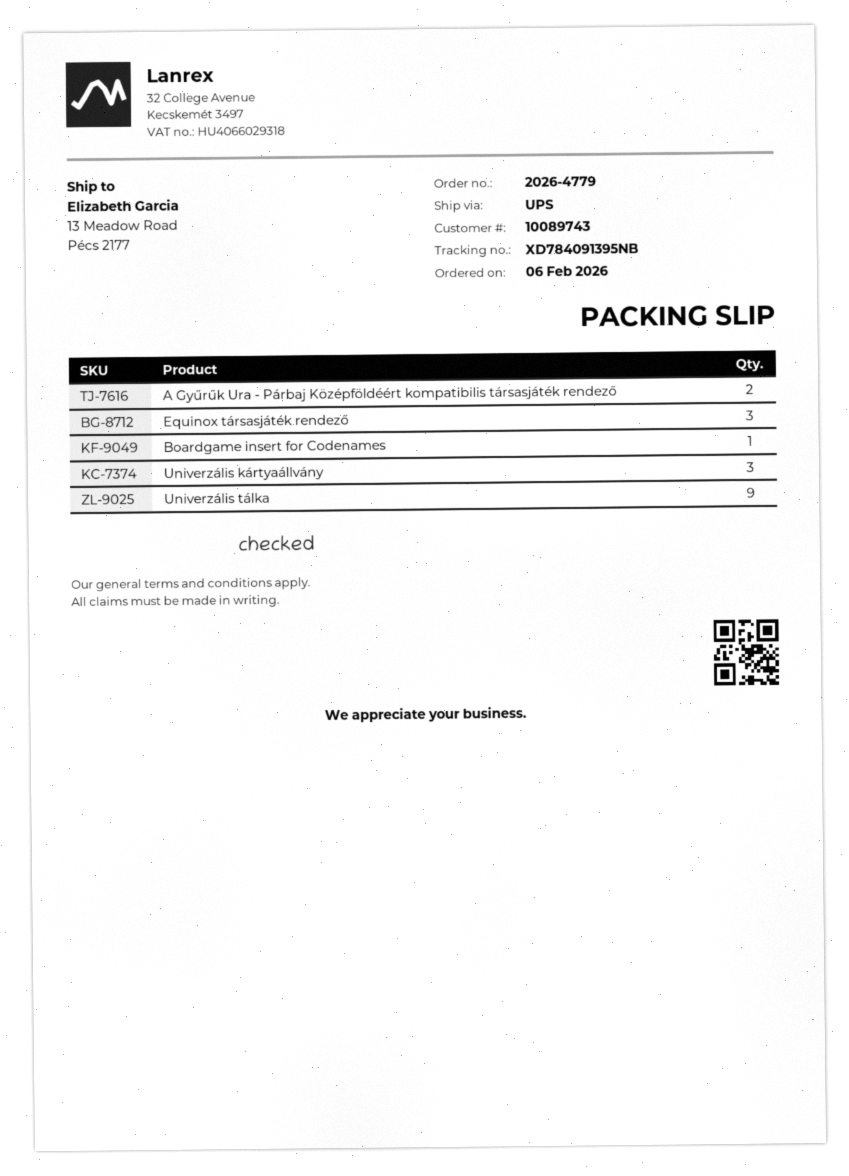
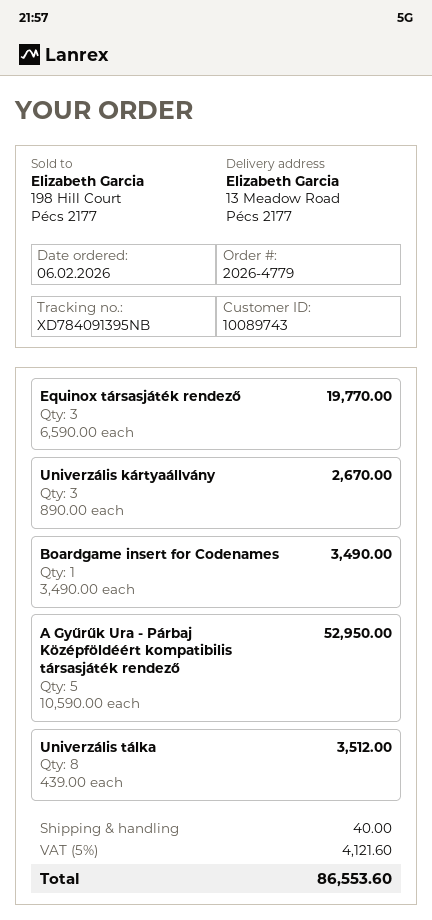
A Gyűrűk Ura - Párbaj Középföldéért kompatibilis társasjáték rendező: 2 -> 5
Univerzális tálka: 9 -> 8

